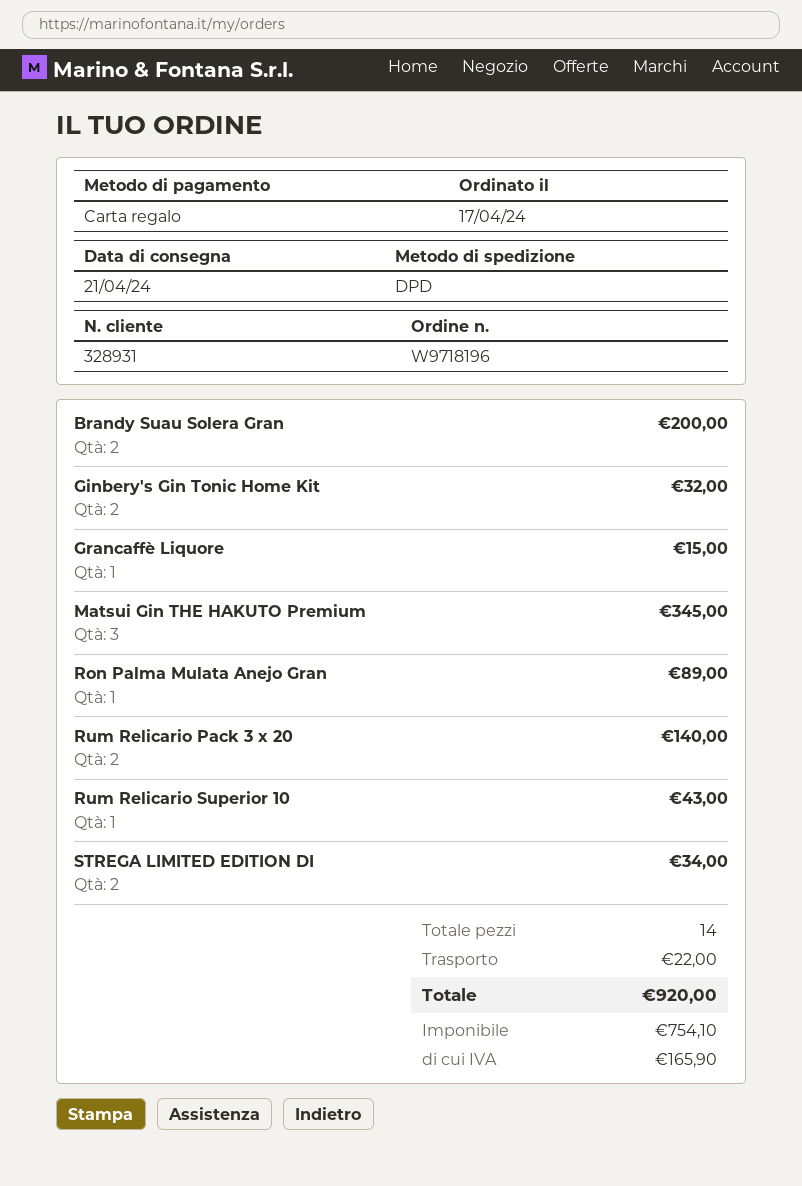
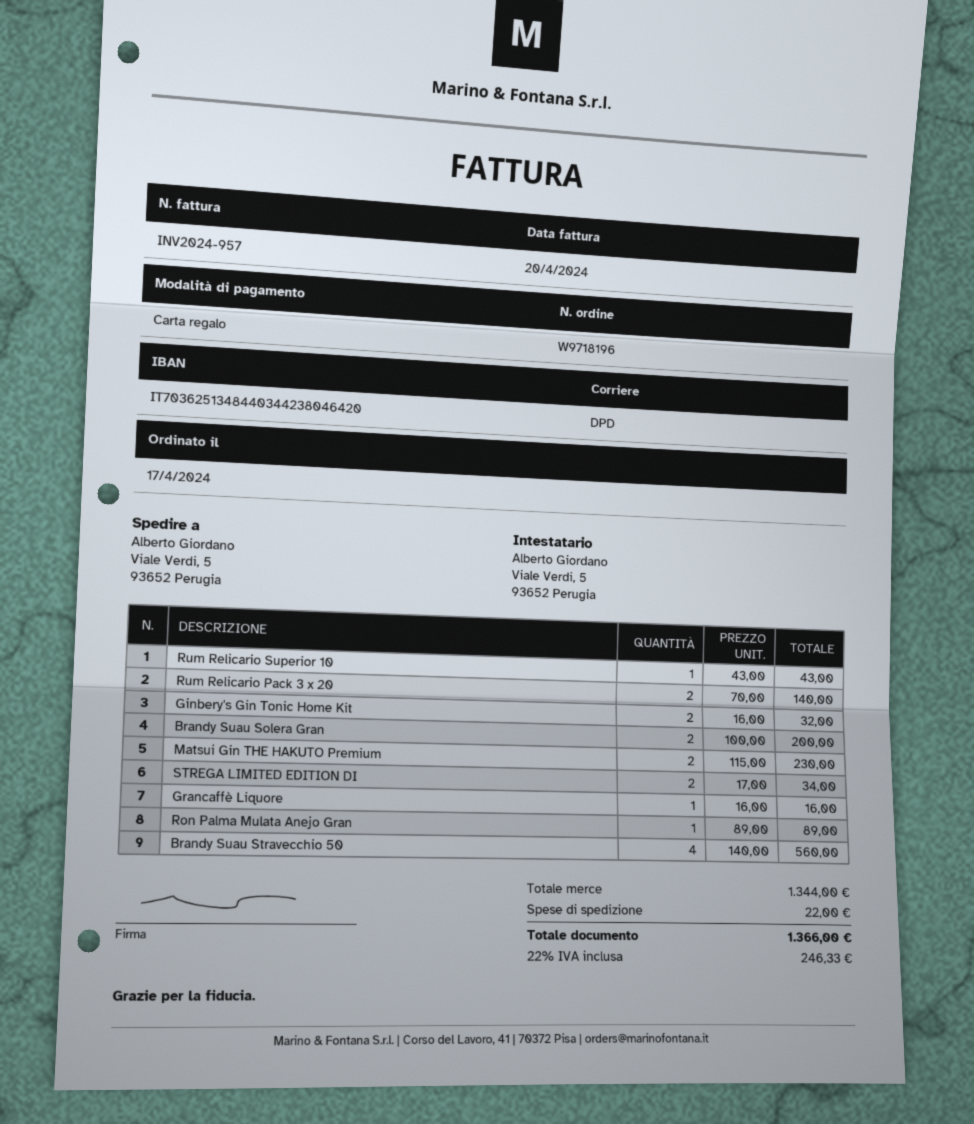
Grancaffè Liquore: 1 for 15.00 -> 1 for 16.00
Matsui Gin THE HAKUTO Premium: 3 for 345.00 -> 2 for 230.00
Brandy Suau Stravecchio 50: none -> 4 for 560.00
tax: 165.90 -> 246.33
total: 920.00 -> 1366.00

